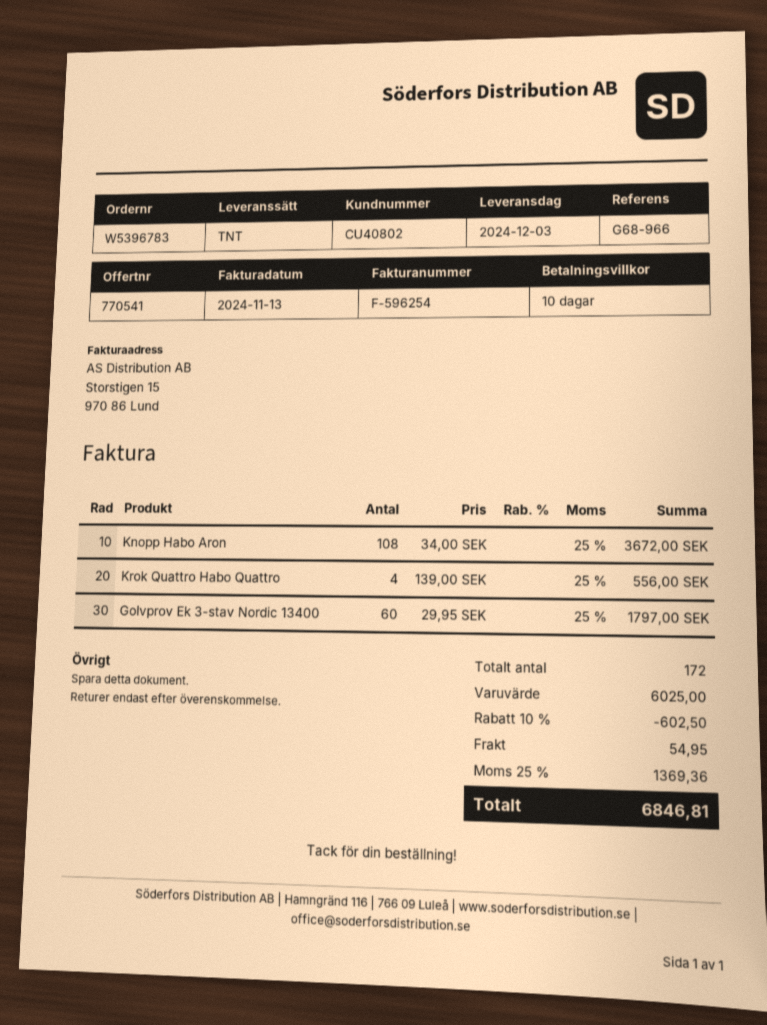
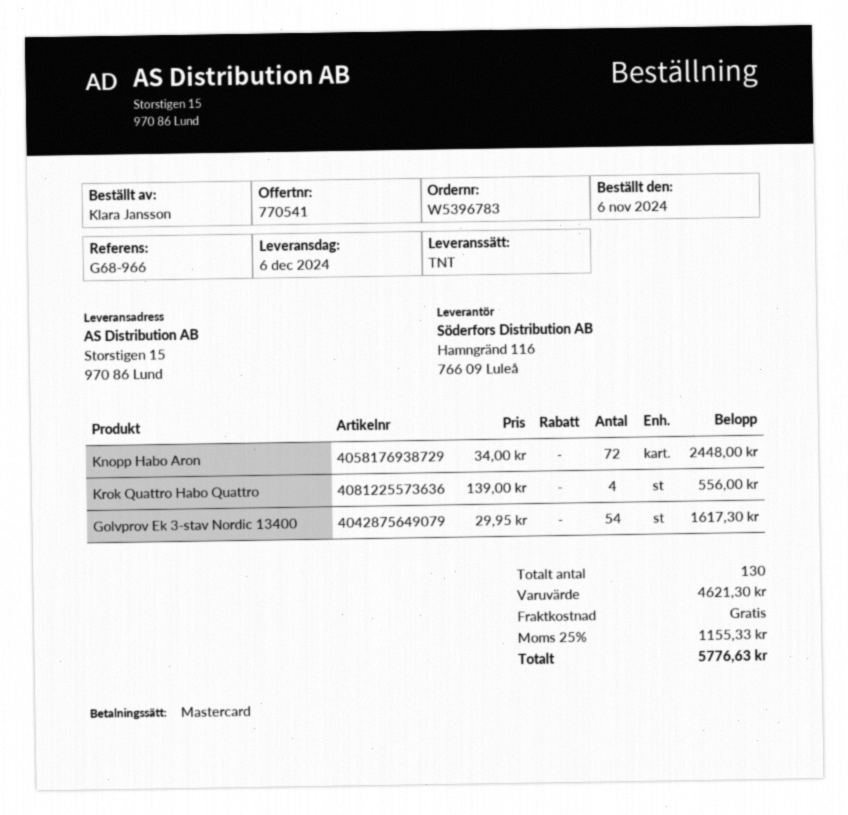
delivery date: 2024-12-03 -> 2024-12-06
Knopp Habo Aron: 108 x 34.00 = 3672.00 -> 72 x 34.00 = 2448.00
Golvprov Ek 3-stav Nordic 13400: 60 x 29.95 = 1797.00 -> 54 x 29.95 = 1617.30
total quantity: 172 -> 130
subtotal: 6025.00 -> 4621.30
discount: 10% = 602.50 -> none
shipping: 54.95 -> 0.00
tax: 25% = 1369.36 -> 25% = 1155.33
total: 6846.81 -> 5776.63

